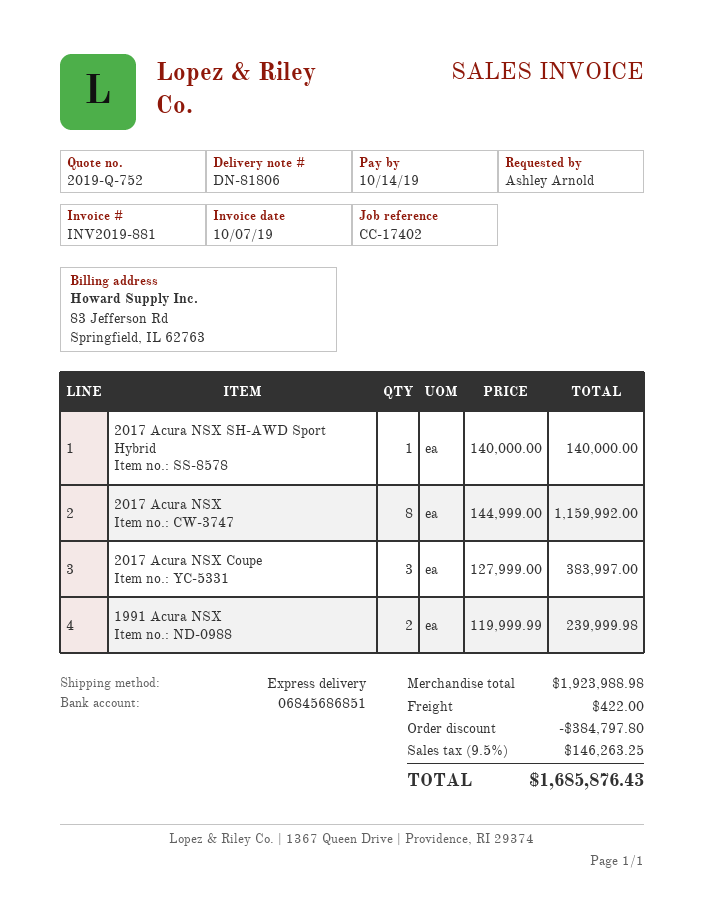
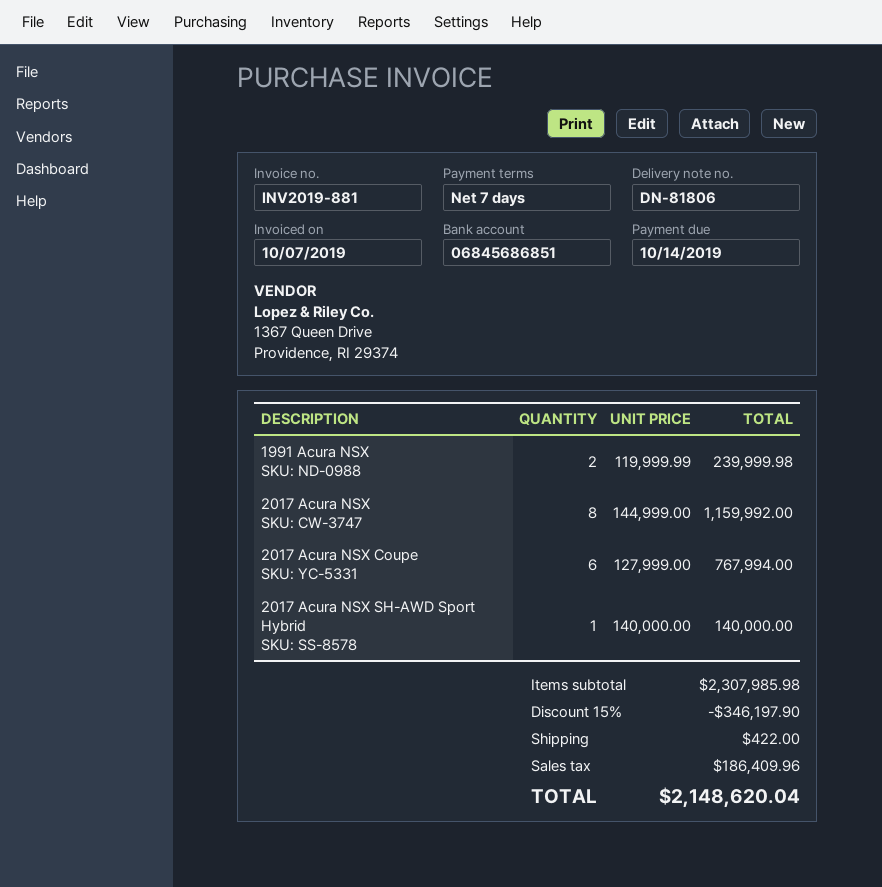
2017 Acura NSX Coupe: 3 x 127999.00 = 383997.00 -> 6 x 127999.00 = 767994.00
subtotal: 1923988.98 -> 2307985.98
discount: 384797.80 -> 346197.90
tax: 146263.25 -> 186409.96
total: 1685876.43 -> 2148620.04

